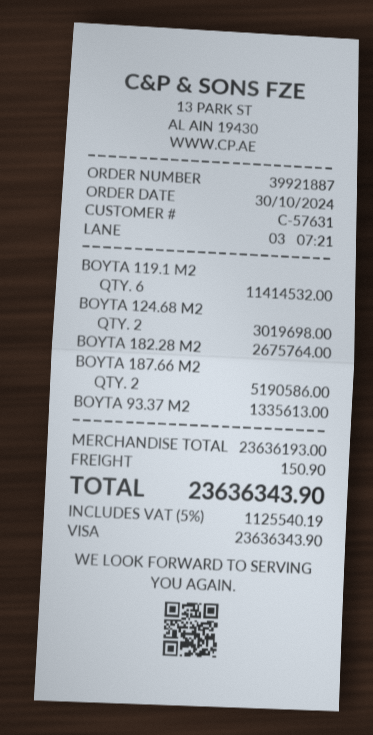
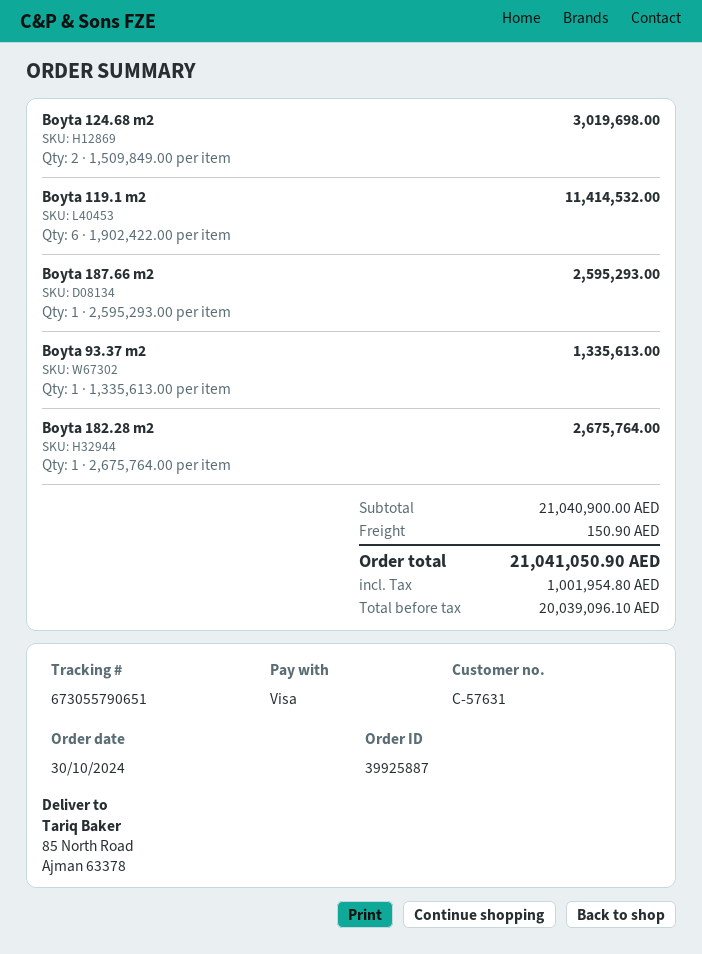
order number: 39921887 -> 39925887
BOYTA 187.66 M2: 2 for 5190586.00 -> 1 for 2595293.00
subtotal: 23636193.00 -> 21040900.00
tax: 1125540.19 -> 1001954.80
total: 23636343.90 -> 21041050.90

